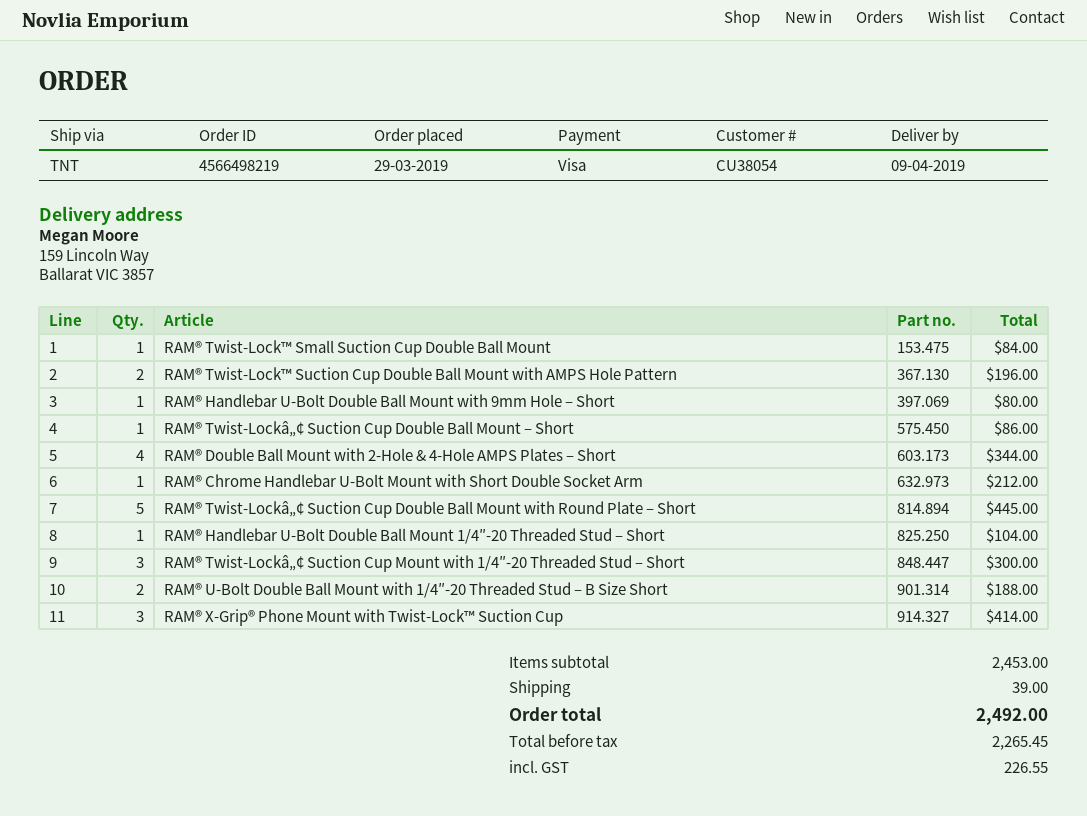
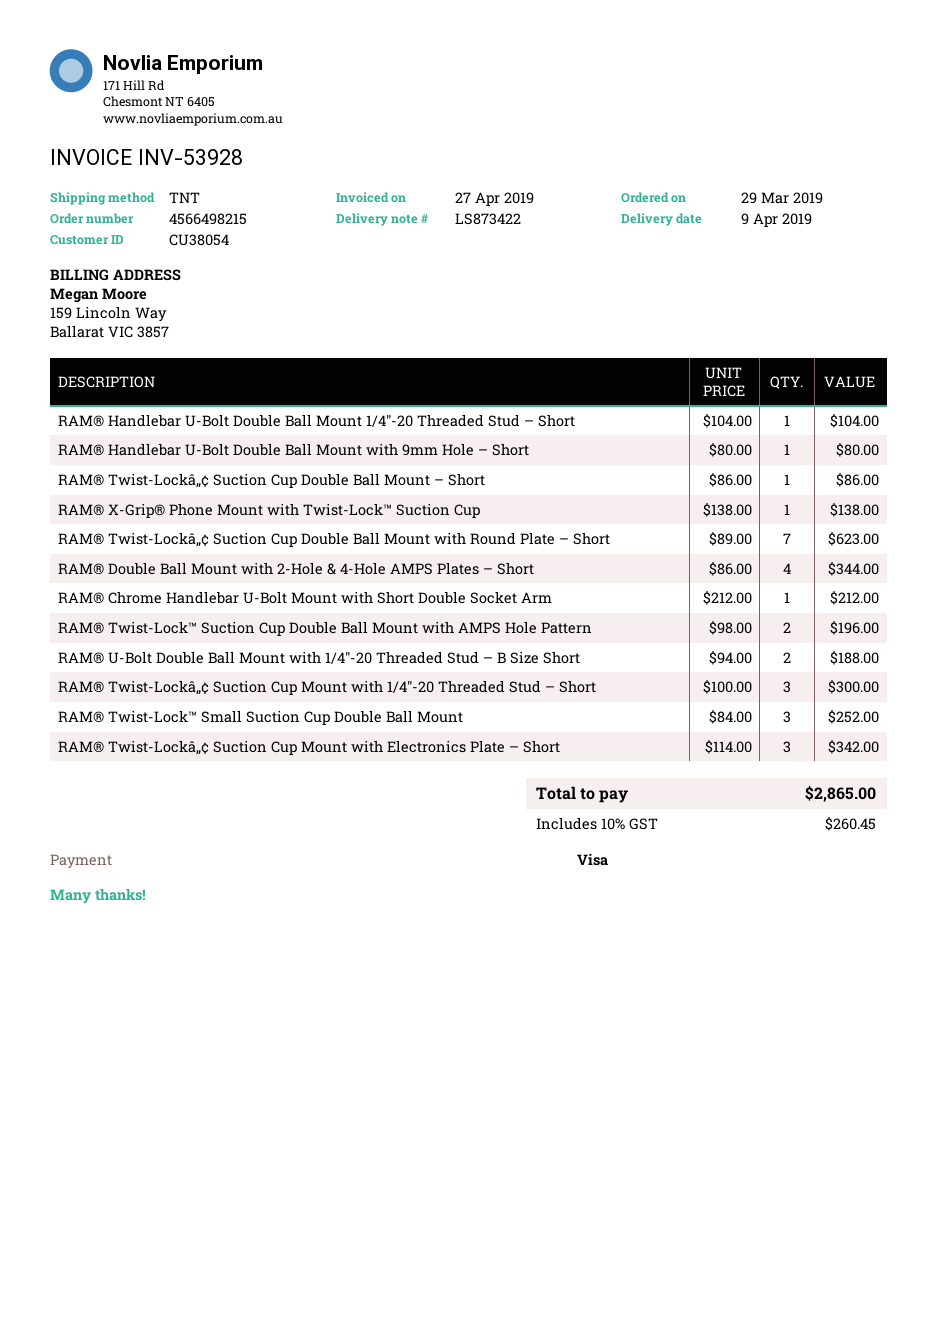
order number: 4566498219 -> 4566498215
RAM® Twist-Lock™ Small Suction Cup Double Ball Mount: 1 for 84.00 -> 3 for 252.00
RAM® Twist-Lockâ„¢ Suction Cup Double Ball Mount with Round Plate – Short: 5 for 445.00 -> 7 for 623.00
RAM® X-Grip® Phone Mount with Twist-Lock™ Suction Cup: 3 for 414.00 -> 1 for 138.00
RAM® Twist-Lockâ„¢ Suction Cup Mount with Electronics Plate – Short: none -> 3 for 342.00
shipping: 39.00 -> none
tax: 226.55 -> 260.45
total: 2492.00 -> 2865.00

